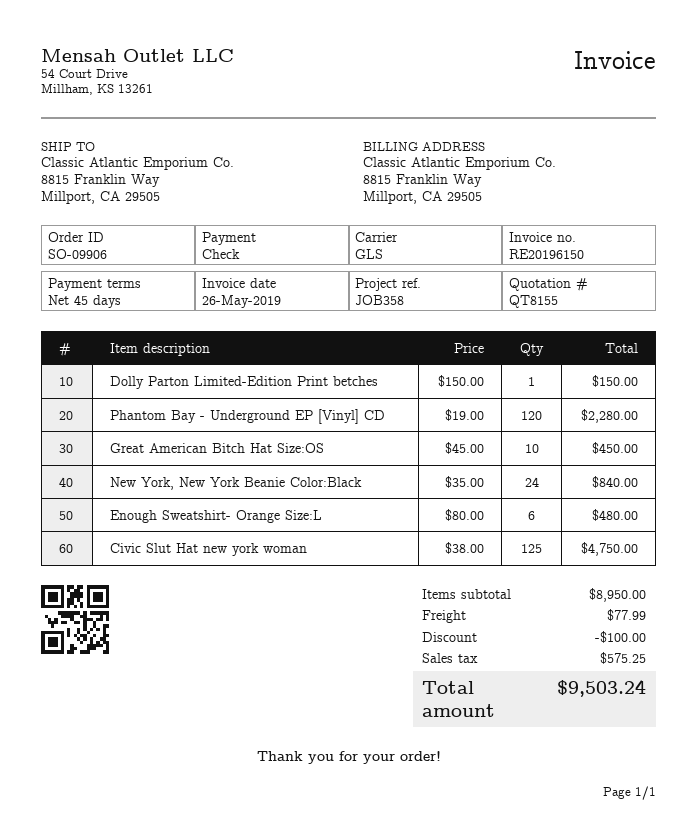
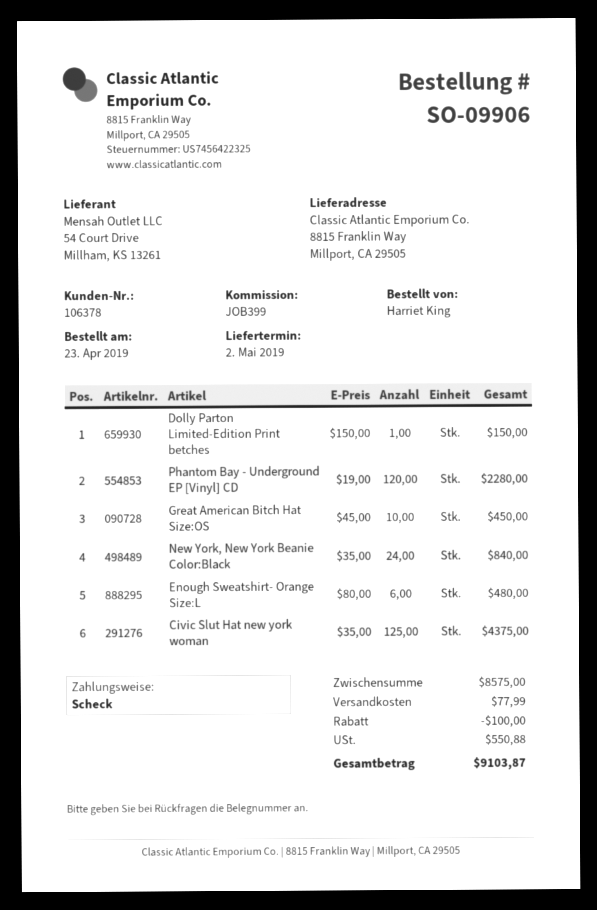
reference: JOB358 -> JOB399
Civic Slut Hat new york woman: 125 x 38.00 = 4750.00 -> 125 x 35.00 = 4375.00
subtotal: 8950.00 -> 8575.00
tax: 575.25 -> 550.88
total: 9503.24 -> 9103.87

